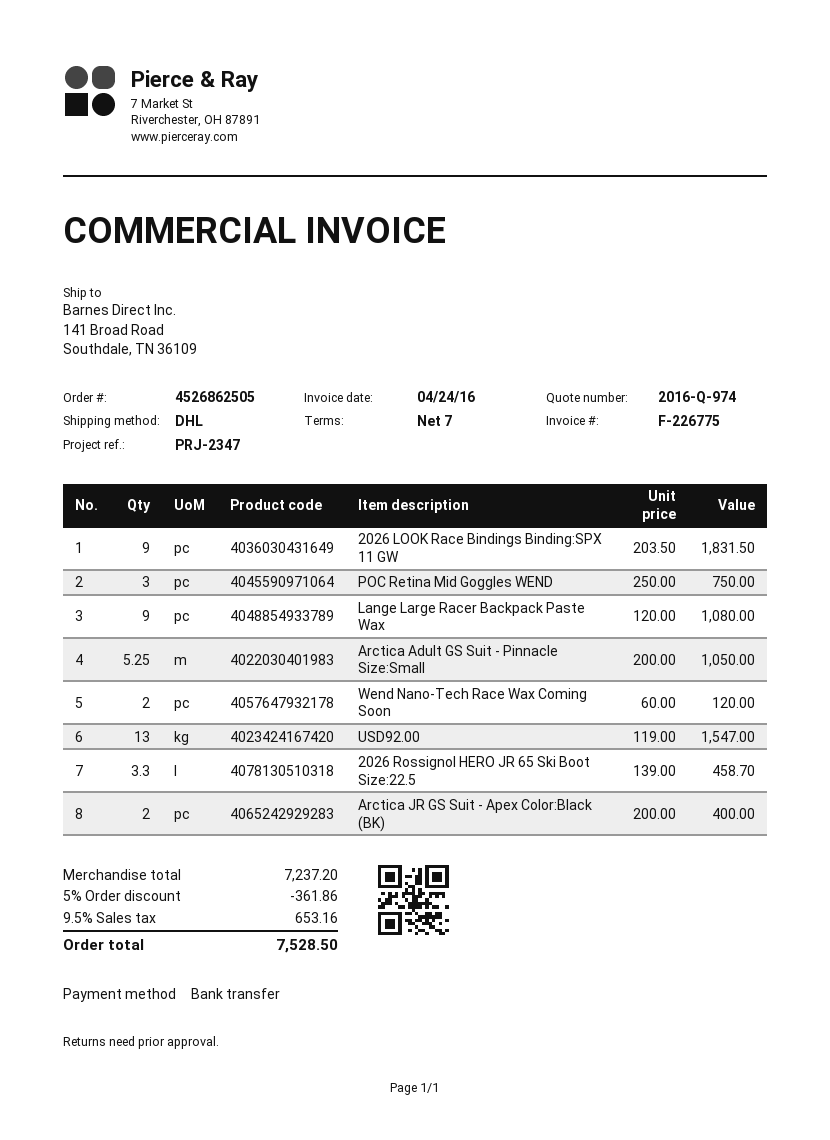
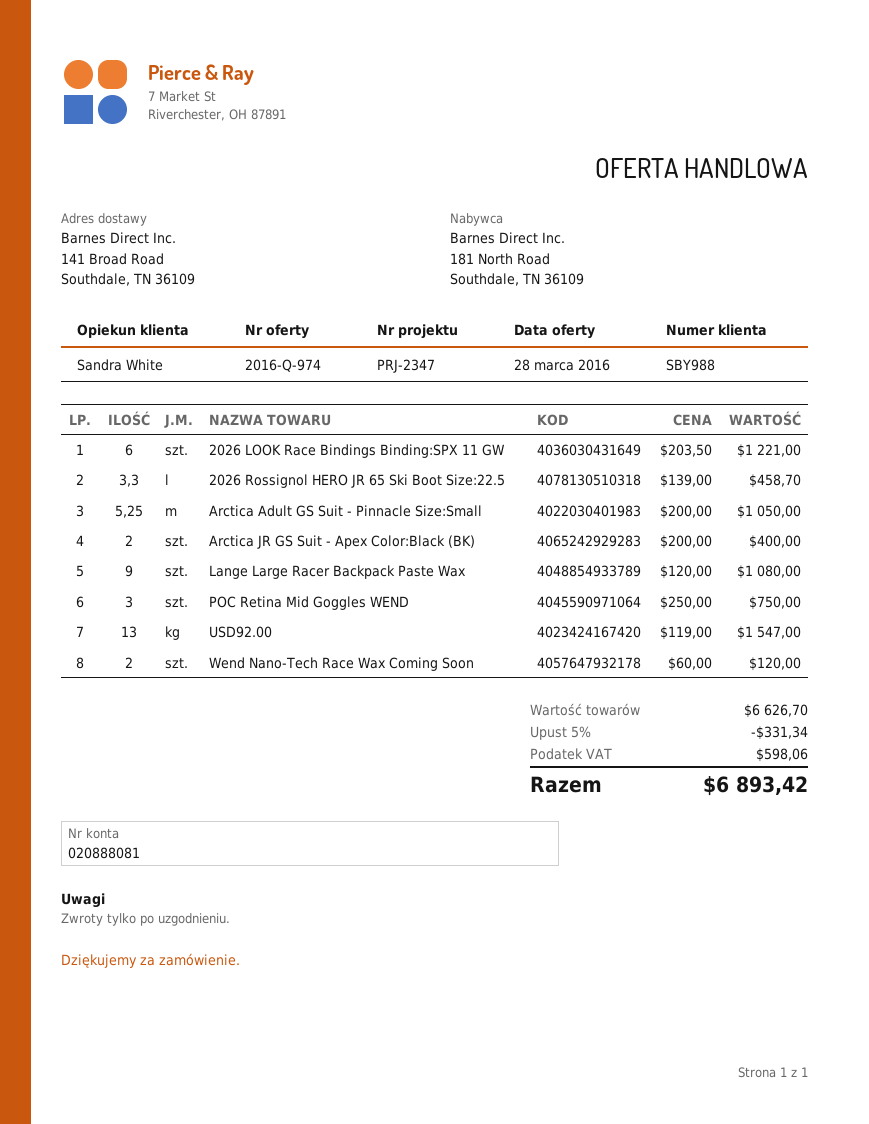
2026 LOOK Race Bindings Binding:SPX 11 GW: 9 x 203.50 = 1831.50 -> 6 x 203.50 = 1221.00
subtotal: 7237.20 -> 6626.70
discount: 5% = 361.86 -> 5% = 331.34
tax: 653.16 -> 598.06
total: 7528.50 -> 6893.42

